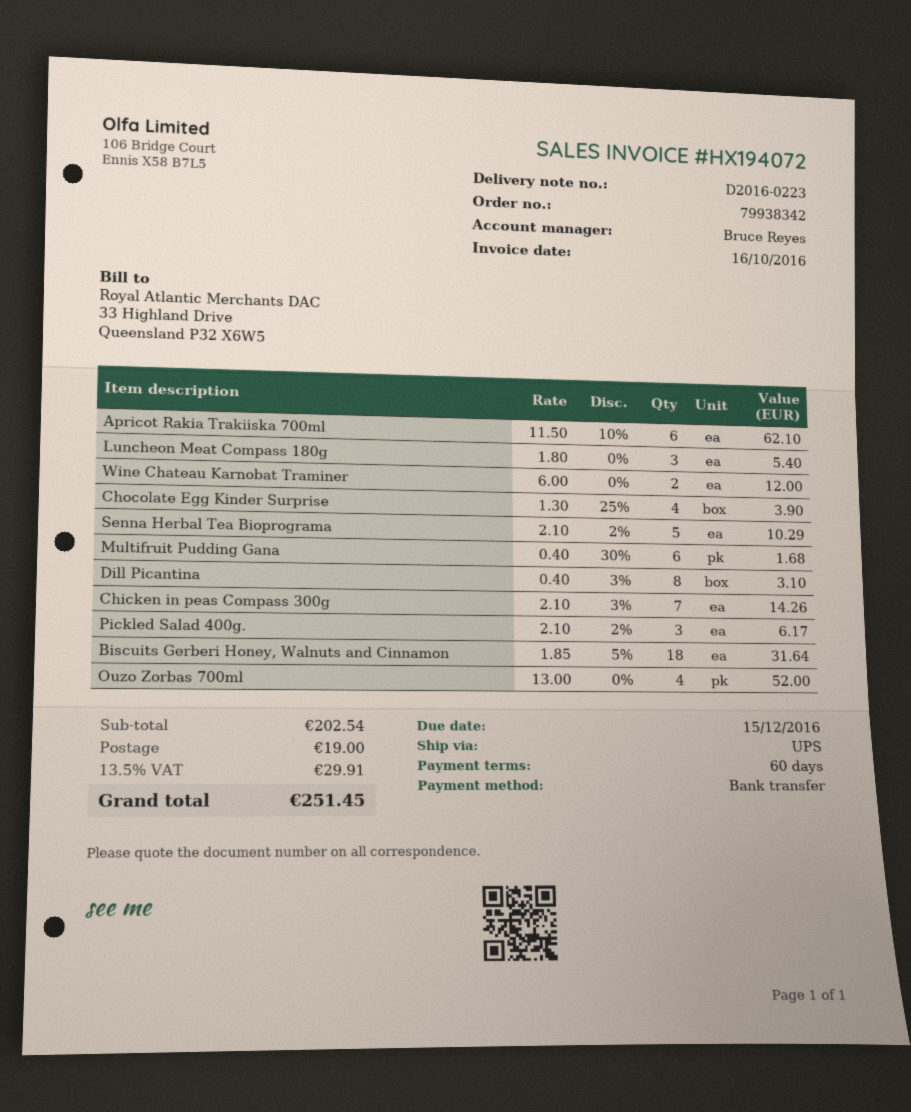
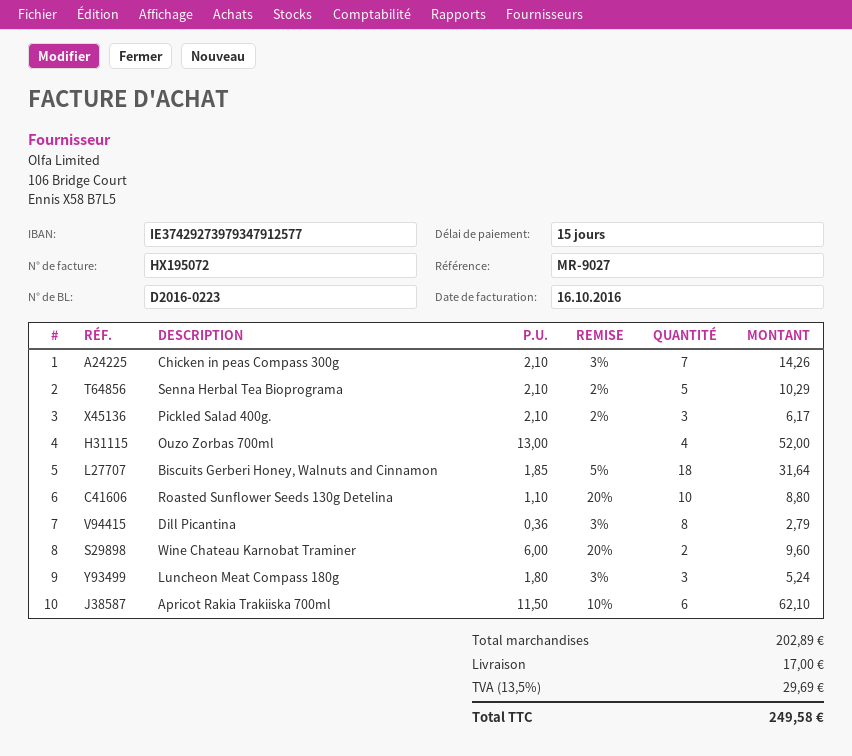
invoice number: HX194072 -> HX195072
payment terms: 60 days -> 15 days
Luncheon Meat Compass 180g: 3 x 1.80 = 5.40 -> 3 x 1.80 - 3% = 5.24
Wine Chateau Karnobat Traminer: 2 x 6.00 = 12.00 -> 2 x 6.00 - 20% = 9.60
Chocolate Egg Kinder Surprise: 4 x 1.30 - 25% = 3.90 -> none
Multifruit Pudding Gana: 6 x 0.40 - 30% = 1.68 -> none
Dill Picantina: 8 x 0.40 - 3% = 3.10 -> 8 x 0.36 - 3% = 2.79
Roasted Sunflower Seeds 130g Detelina: none -> 10 x 1.10 - 20% = 8.80
subtotal: 202.54 -> 202.89
shipping: 19.00 -> 17.00
tax: 13.5% = 29.91 -> 13.5% = 29.69
total: 251.45 -> 249.58

